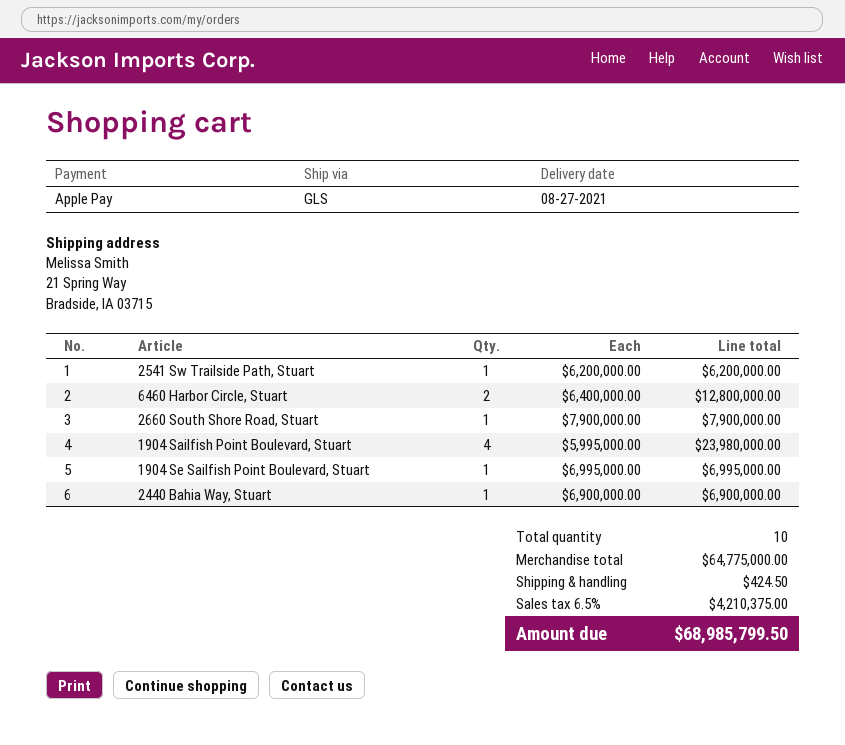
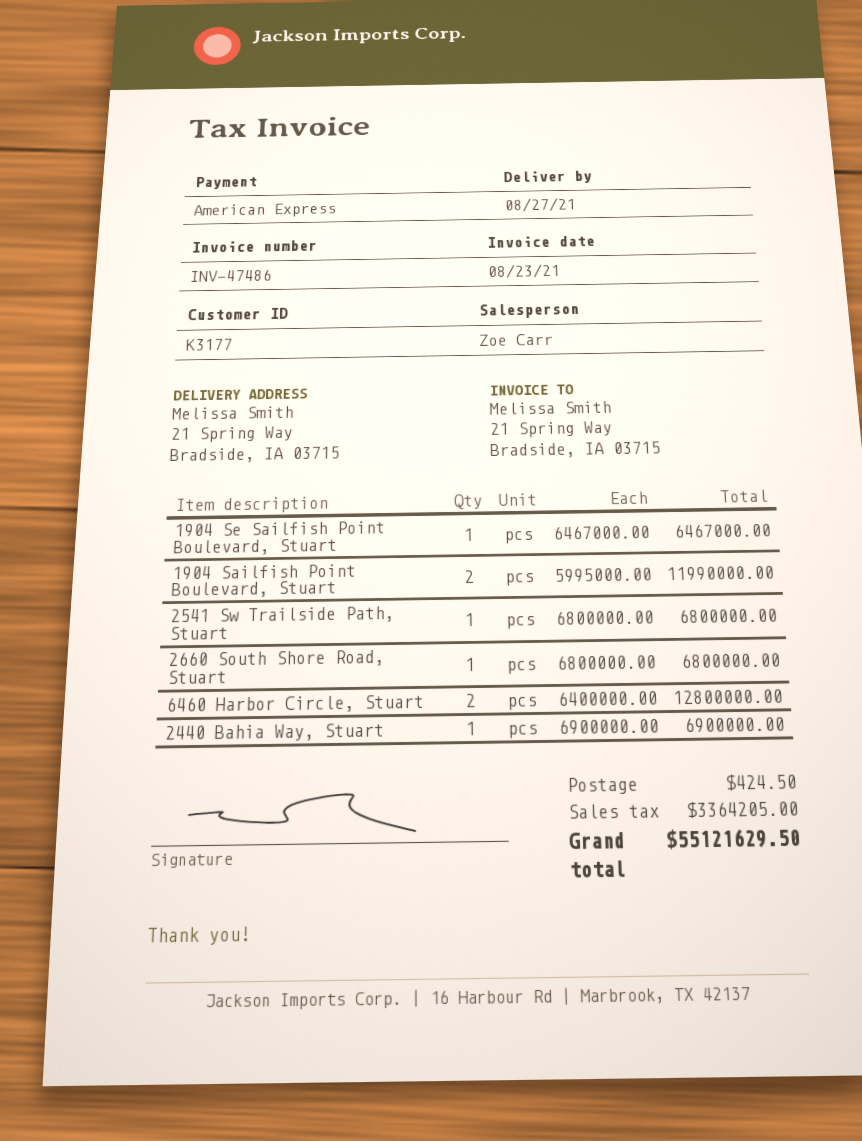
payment method: Apple Pay -> American Express
2541 Sw Trailside Path, Stuart: 1 x 6200000.00 = 6200000.00 -> 1 x 6800000.00 = 6800000.00
2660 South Shore Road, Stuart: 1 x 7900000.00 = 7900000.00 -> 1 x 6800000.00 = 6800000.00
1904 Sailfish Point Boulevard, Stuart: 4 x 5995000.00 = 23980000.00 -> 2 x 5995000.00 = 11990000.00
1904 Se Sailfish Point Boulevard, Stuart: 1 x 6995000.00 = 6995000.00 -> 1 x 6467000.00 = 6467000.00
tax: 4210375.00 -> 3364205.00
total: 68985799.50 -> 55121629.50

